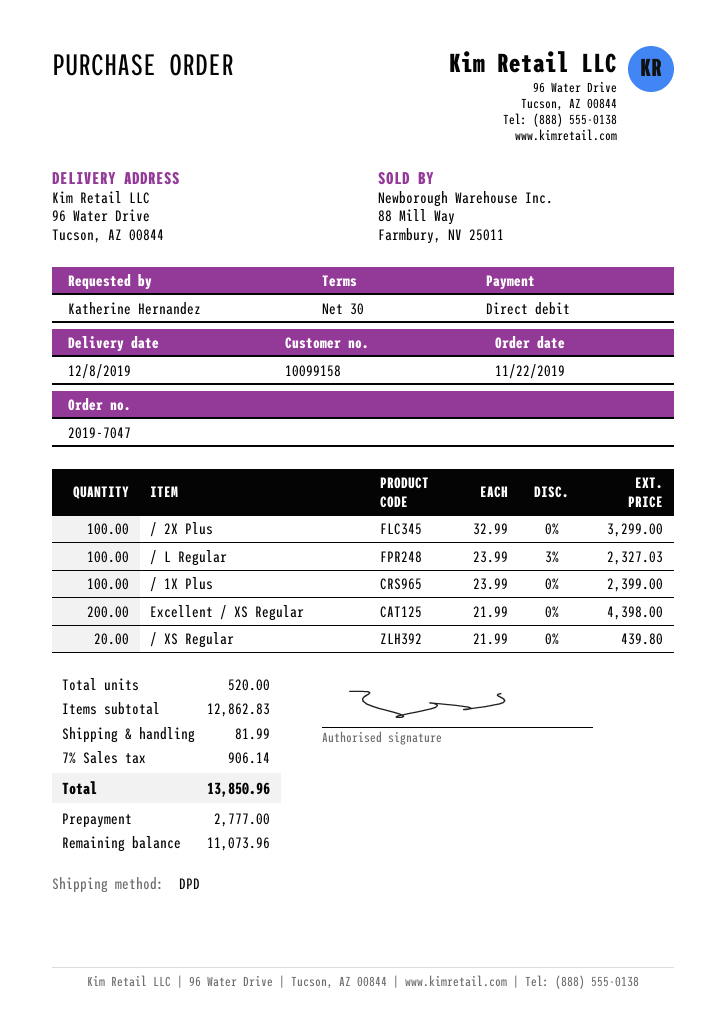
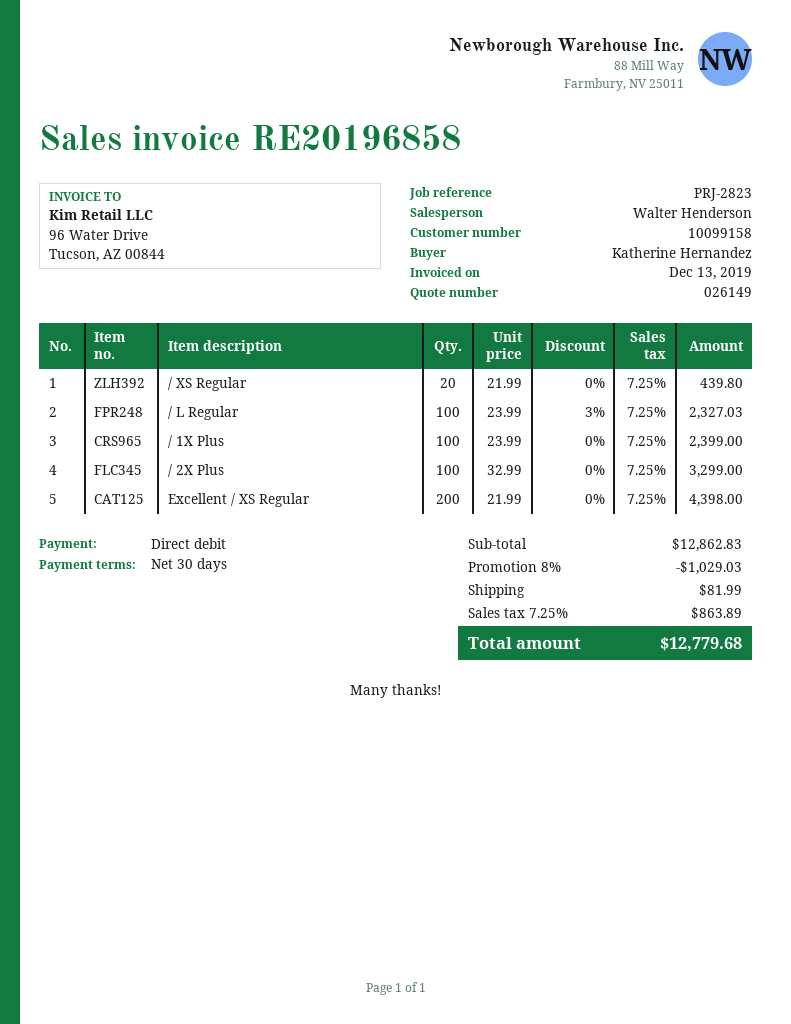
discount: none -> 8% = 1029.03
tax: 7% = 906.14 -> 7.25% = 863.89
total: 13850.96 -> 12779.68

